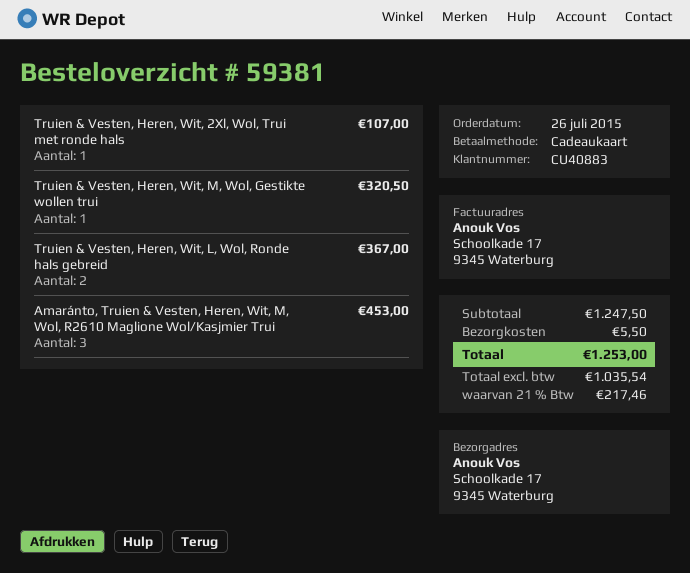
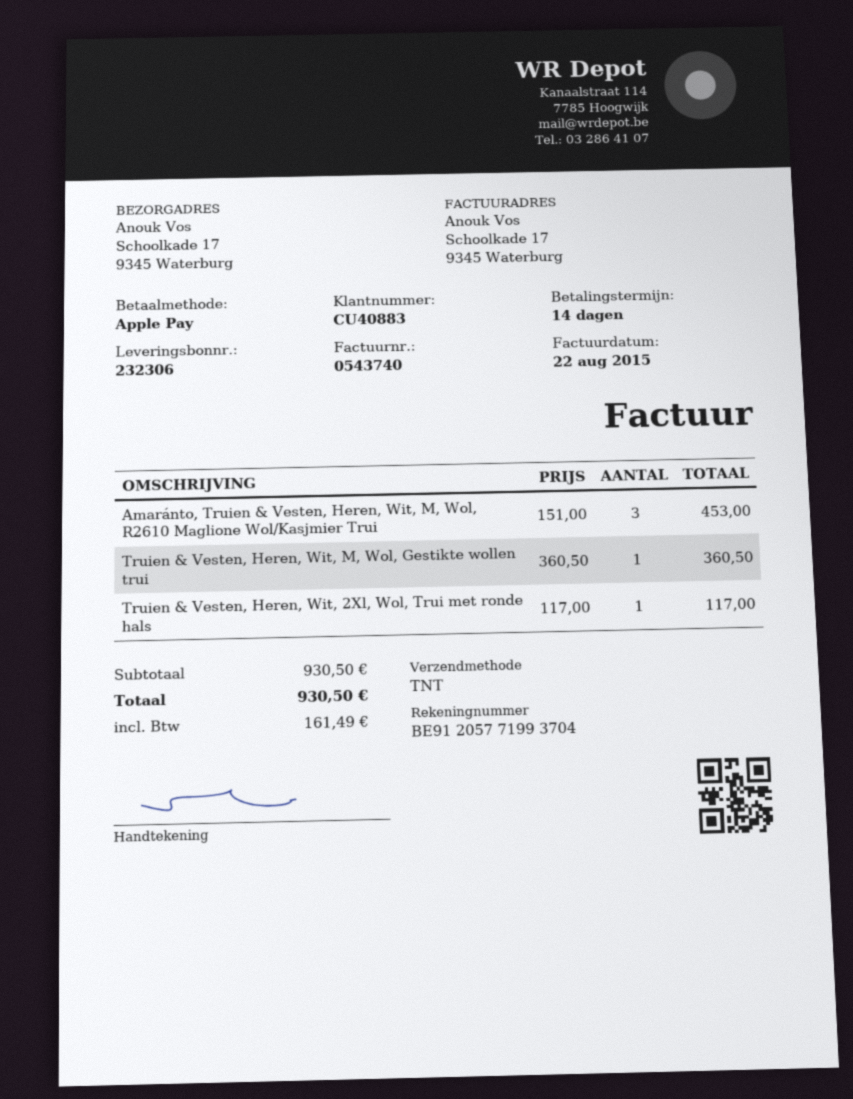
payment method: gift card -> Apple Pay
Truien & Vesten, Heren, Wit, 2Xl, Wol, Trui met ronde hals: 1 for 107.00 -> 1 for 117.00
Truien & Vesten, Heren, Wit, M, Wol, Gestikte wollen trui: 1 for 320.50 -> 1 for 360.50
Truien & Vesten, Heren, Wit, L, Wol, Ronde hals gebreid: 2 for 367.00 -> none
subtotal: 1247.50 -> 930.50
shipping: 5.50 -> none
tax: 217.46 -> 161.49
total: 1253.00 -> 930.50

